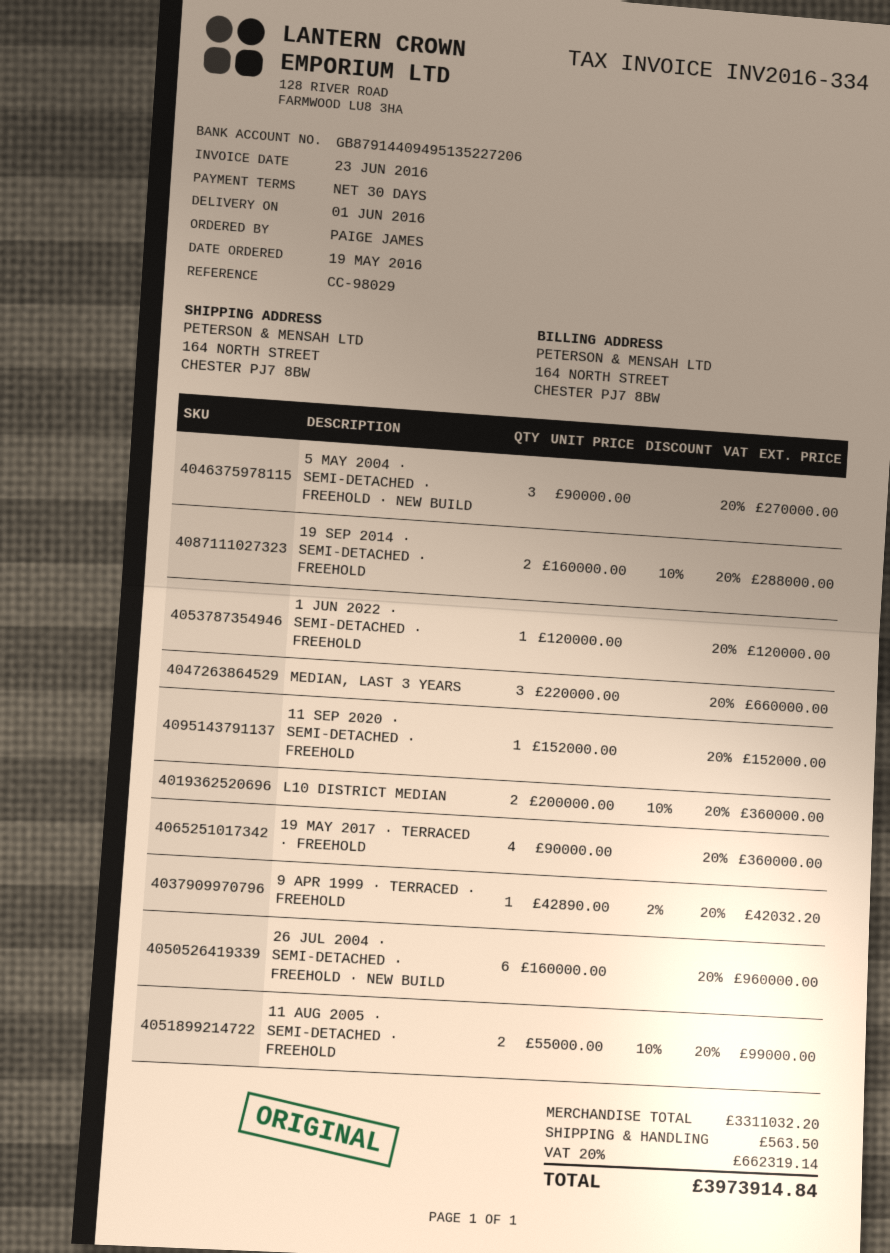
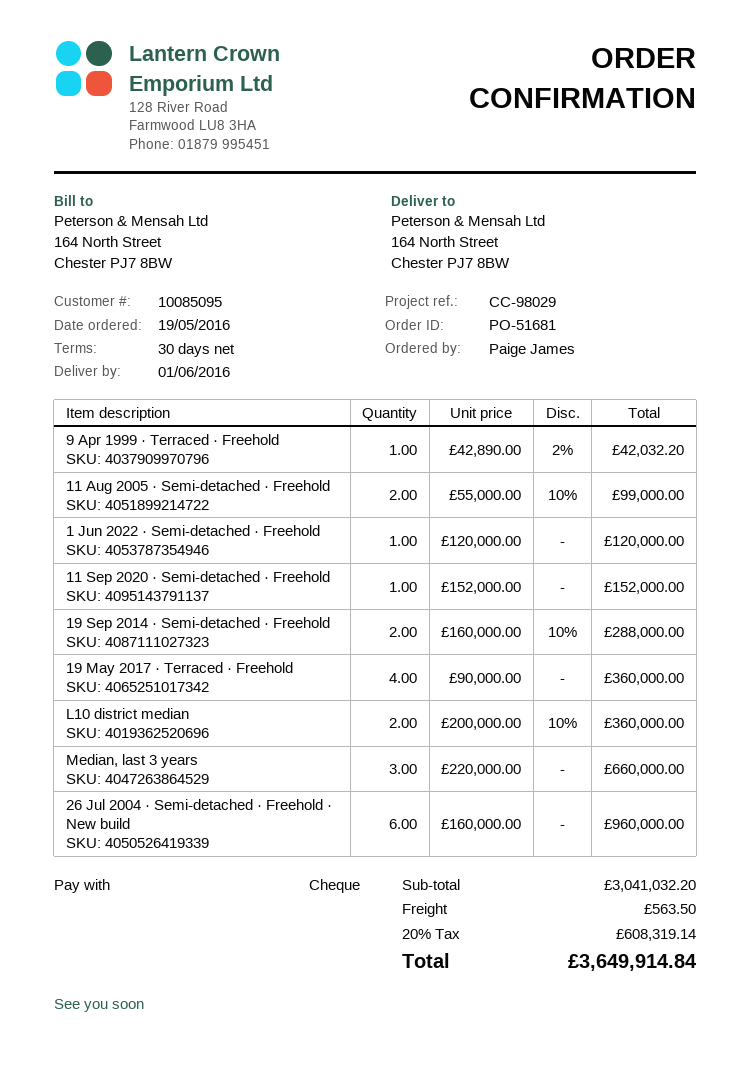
5 MAY 2004 · SEMI-DETACHED · FREEHOLD · NEW BUILD: 3 x 90000.00 = 270000.00 -> none
subtotal: 3311032.20 -> 3041032.20
tax: 20% = 662319.14 -> 20% = 608319.14
total: 3973914.84 -> 3649914.84

